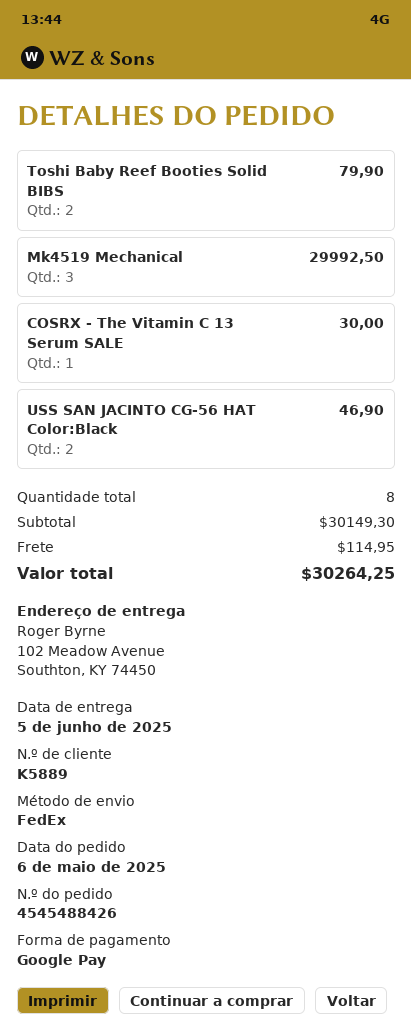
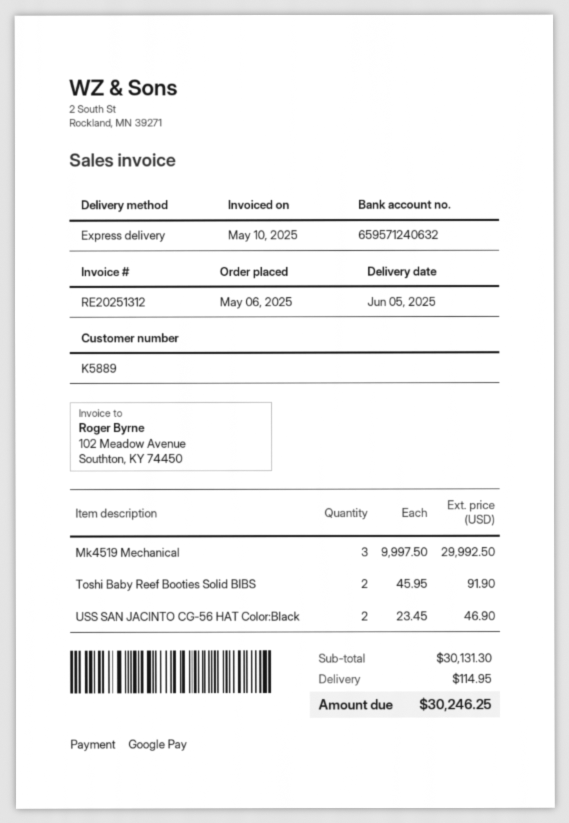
shipping method: FedEx -> express
Toshi Baby Reef Booties Solid BIBS: 2 for 79.90 -> 2 for 91.90
COSRX - The Vitamin C 13 Serum SALE: 1 for 30.00 -> none
subtotal: 30149.30 -> 30131.30
total: 30264.25 -> 30246.25

